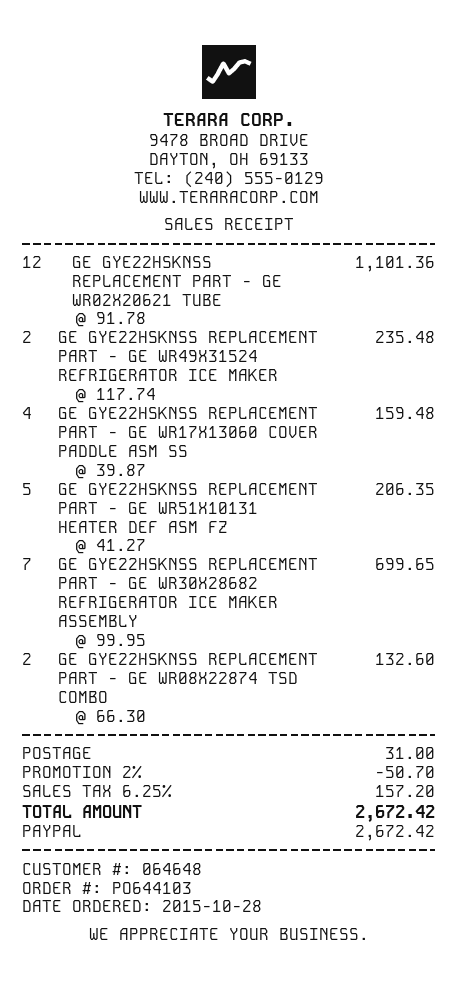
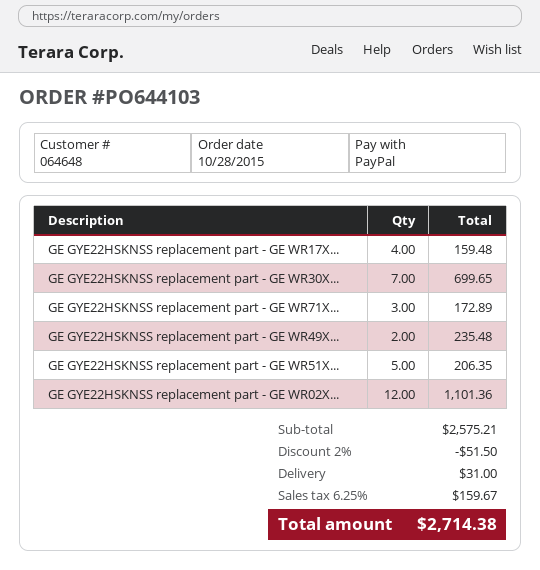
GE GYE22HSKNSS REPLACEMENT PART - GE WR08X22874 TSD COMBO: 2 for 132.60 -> none
GE GYE22HSKNSS replacement part - GE WR71X...: none -> 3 for 172.89
discount: 2% = 50.70 -> 2% = 51.50
tax: 6.25% = 157.20 -> 6.25% = 159.67
total: 2672.42 -> 2714.38

